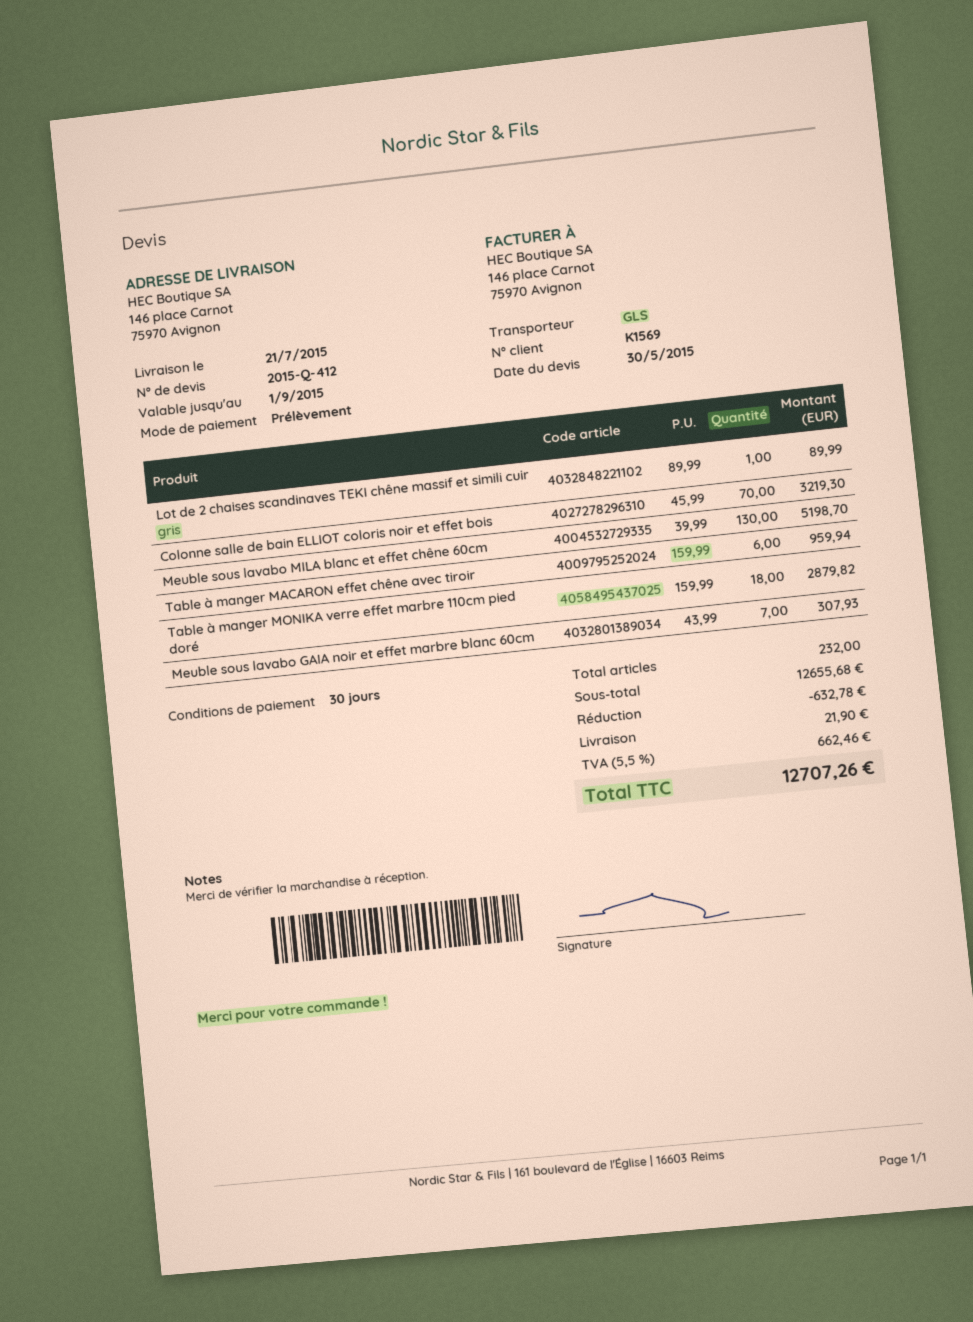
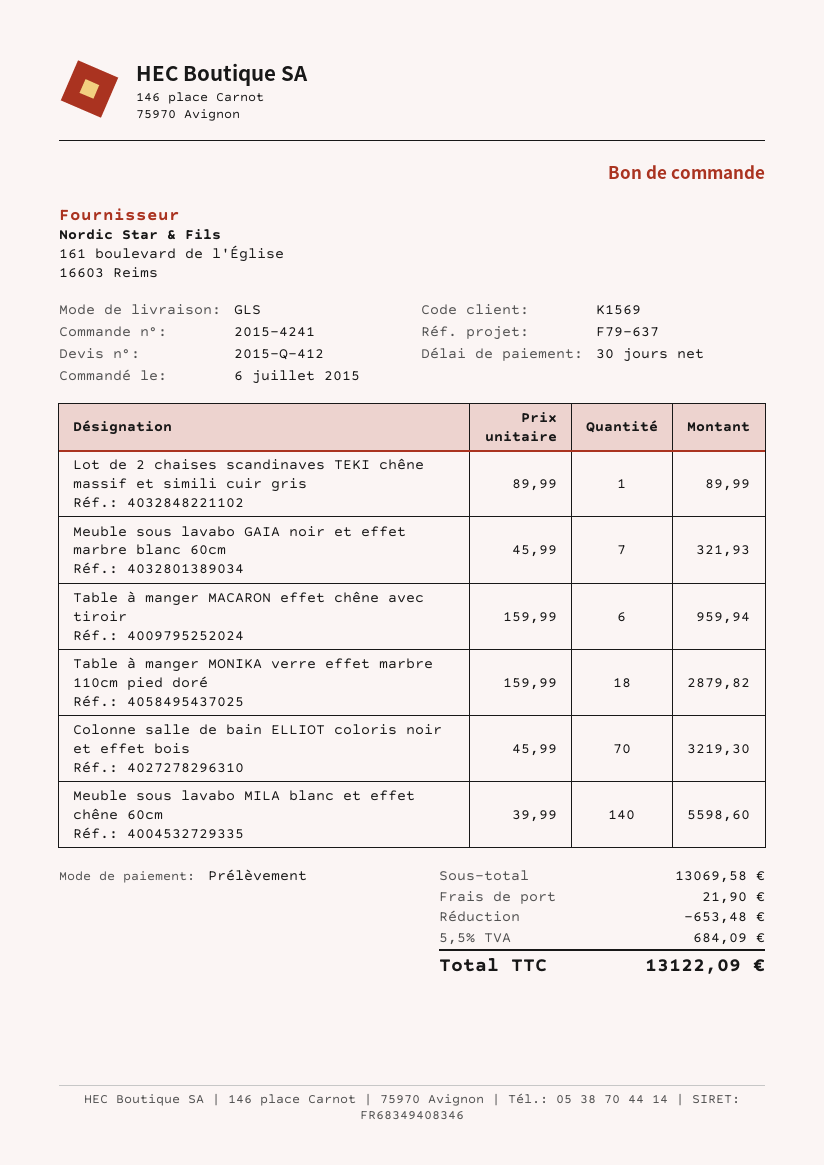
Meuble sous lavabo MILA blanc et effet chêne 60cm: 130 x 39.99 = 5198.70 -> 140 x 39.99 = 5598.60
Meuble sous lavabo GAIA noir et effet marbre blanc 60cm: 7 x 43.99 = 307.93 -> 7 x 45.99 = 321.93
subtotal: 12655.68 -> 13069.58
discount: 632.78 -> 653.48
tax: 5.5% = 662.46 -> 5.5% = 684.09
total: 12707.26 -> 13122.09

